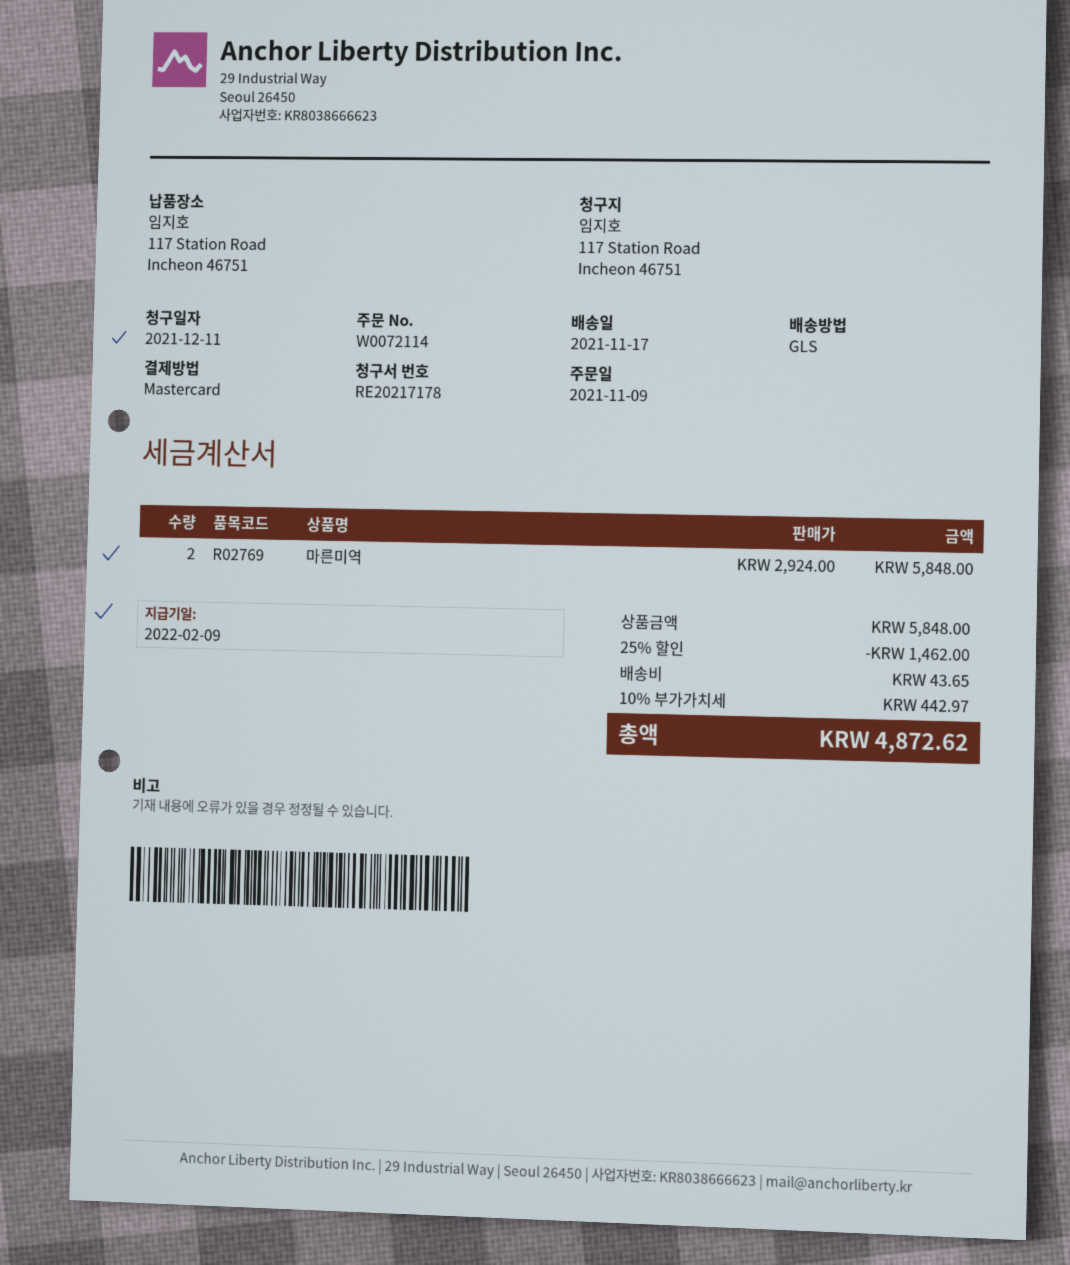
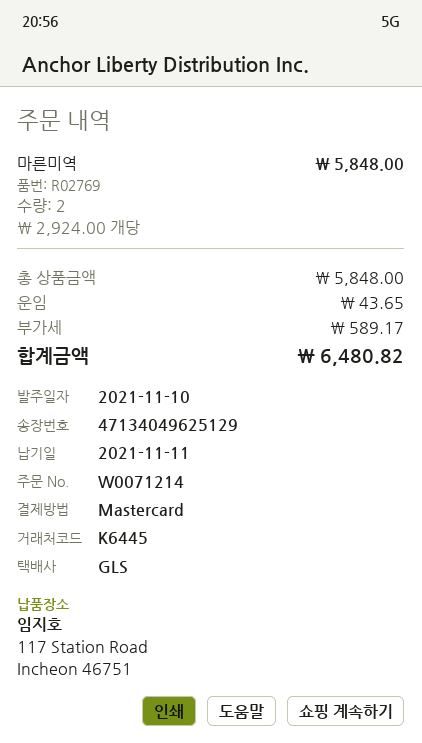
order number: W0072114 -> W0071214
order date: 2021-11-09 -> 2021-11-10
delivery date: 2021-11-17 -> 2021-11-11
discount: 25% = 1462.00 -> none
tax: 442.97 -> 589.17
total: 4872.62 -> 6480.82

